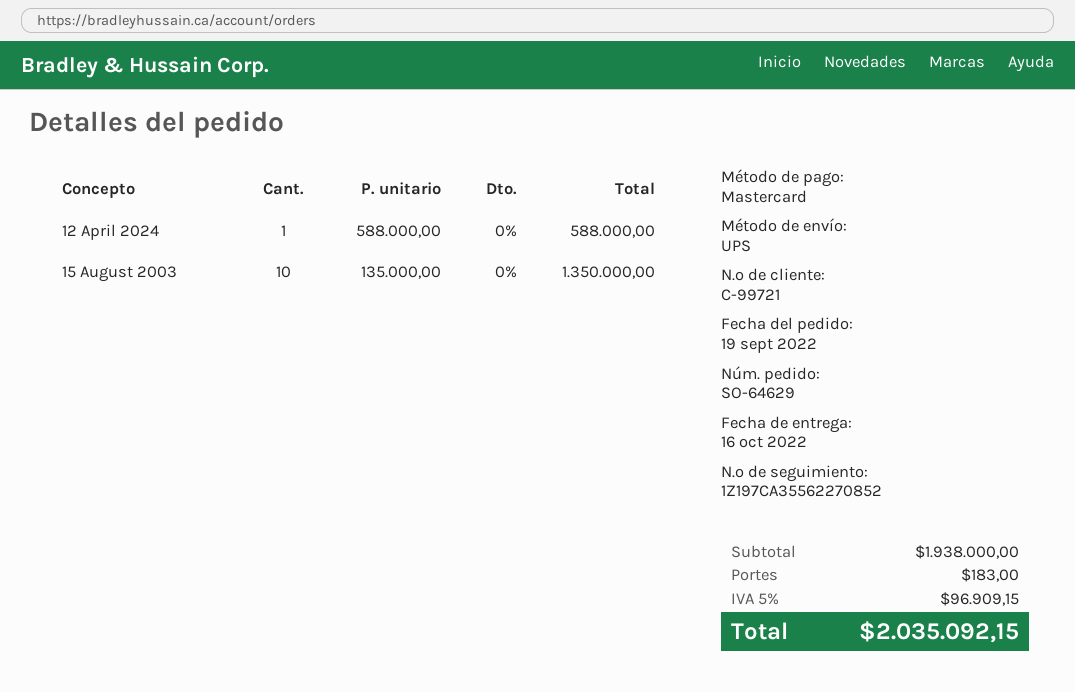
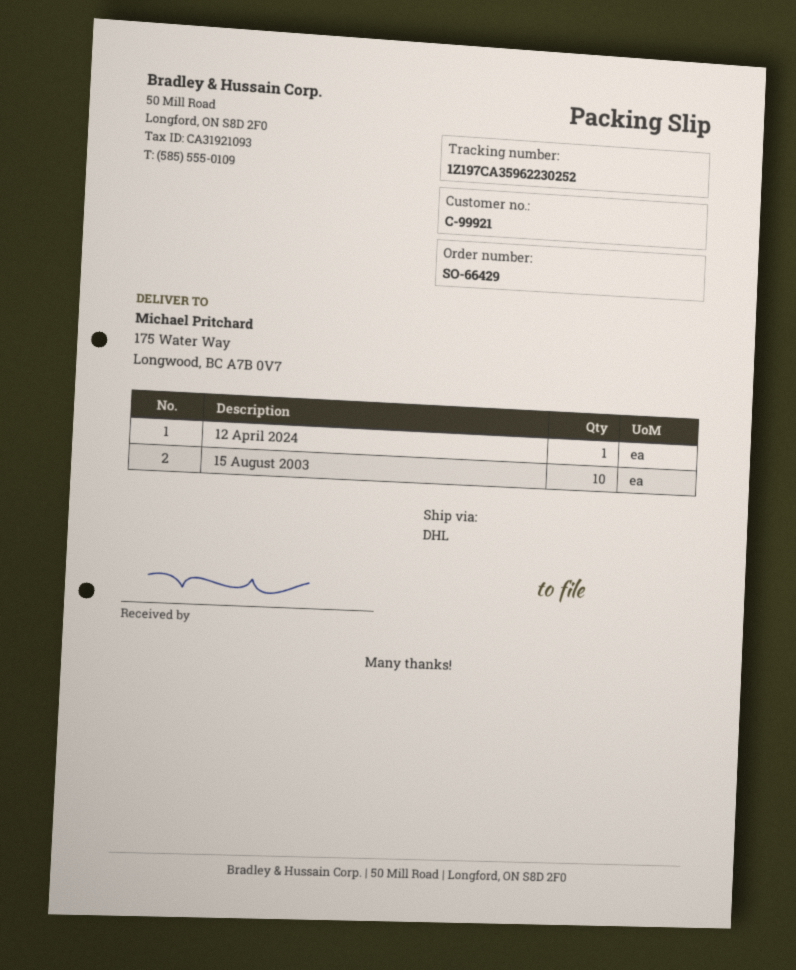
order number: SO-64629 -> SO-66429
customer number: C-99721 -> C-99921
shipping method: UPS -> DHL
tracking number: 1Z197CA35562270852 -> 1Z197CA35962230252

